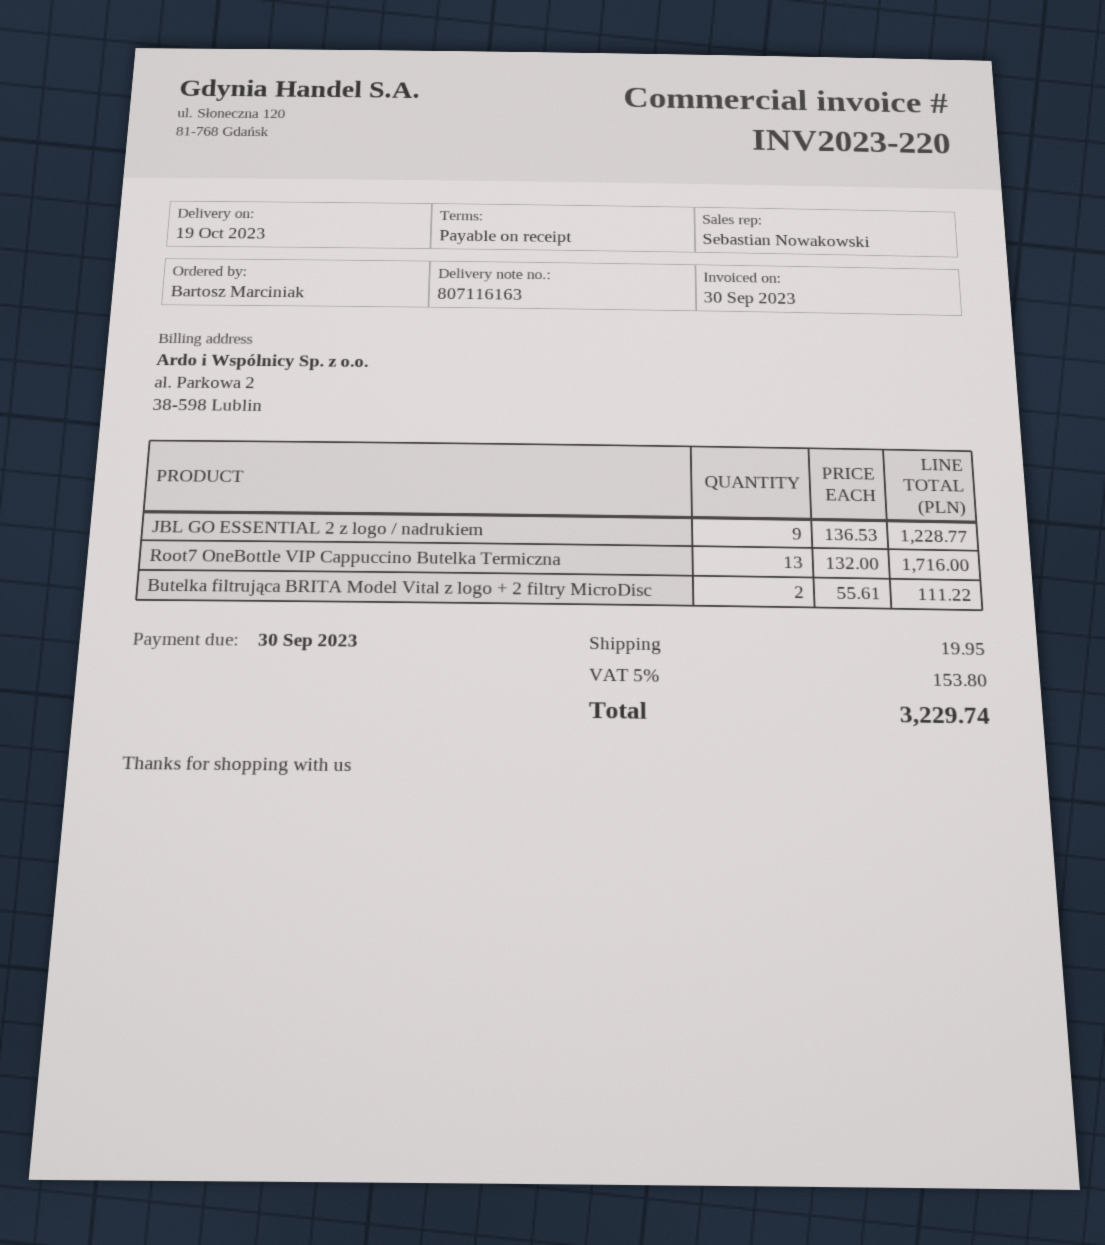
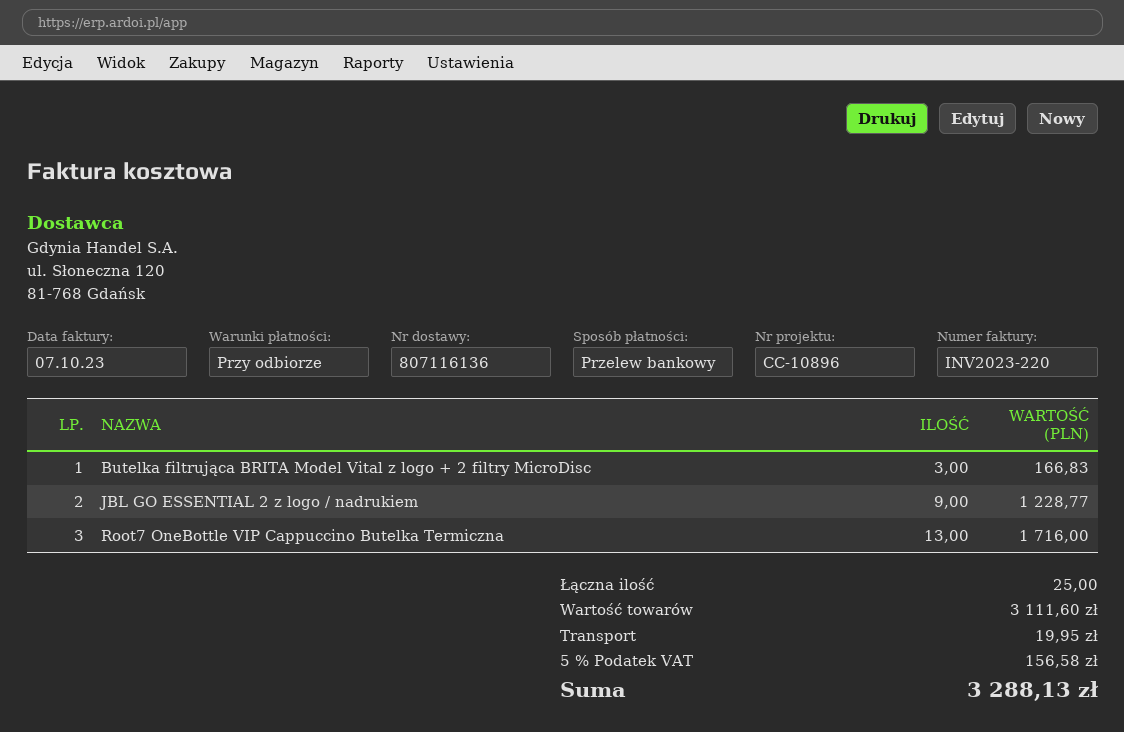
delivery note number: 807116163 -> 807116136
invoice date: 2023-09-30 -> 2023-10-07
Butelka filtrująca BRITA Model Vital z logo + 2 filtry MicroDisc: 2 for 111.22 -> 3 for 166.83
tax: 5% = 153.80 -> 5% = 156.58
total: 3229.74 -> 3288.13

